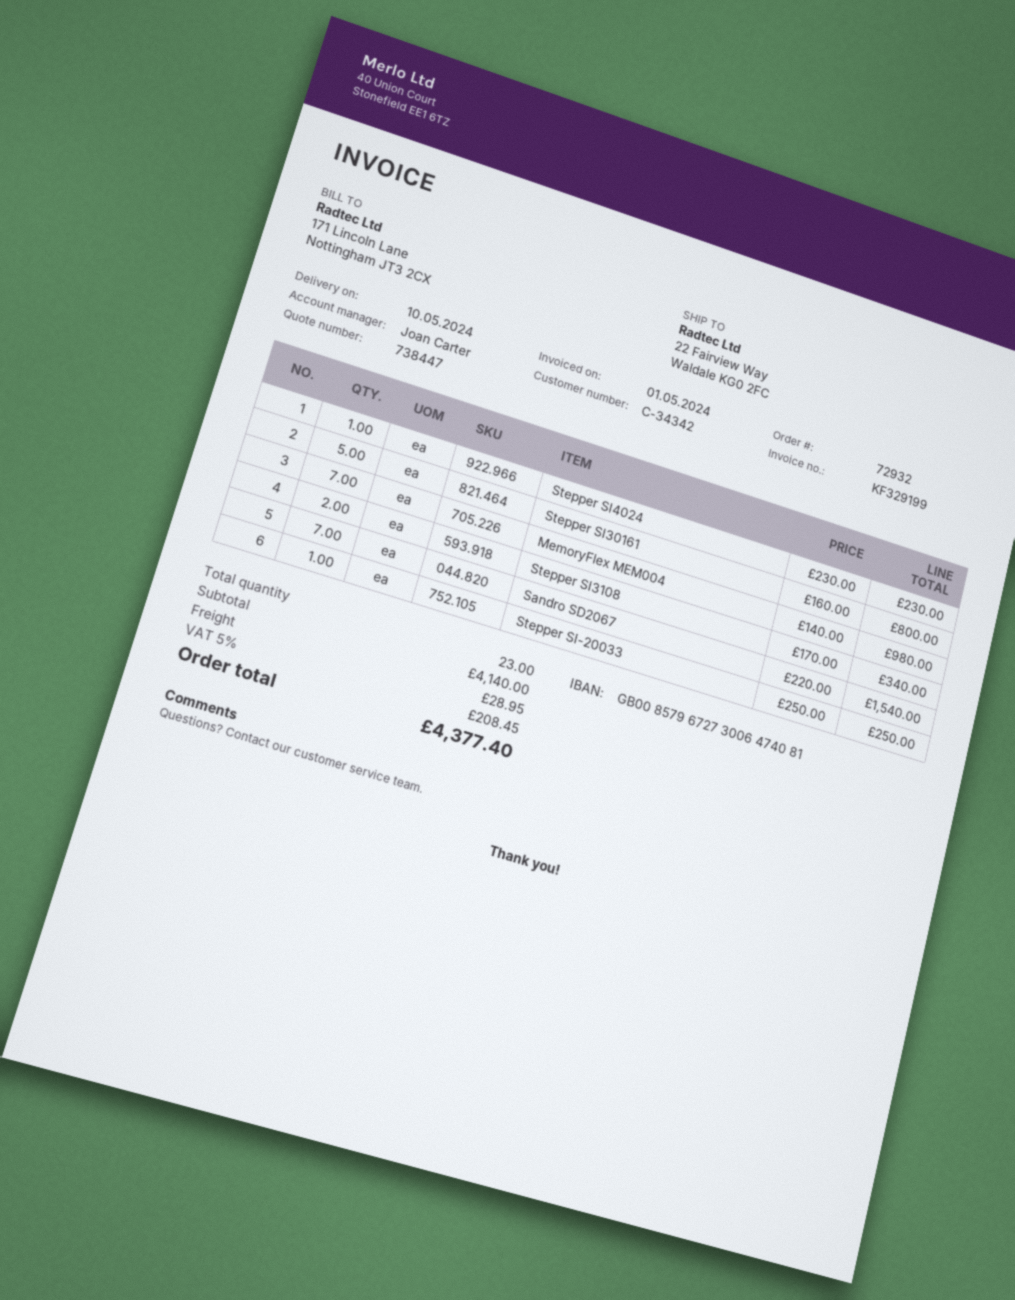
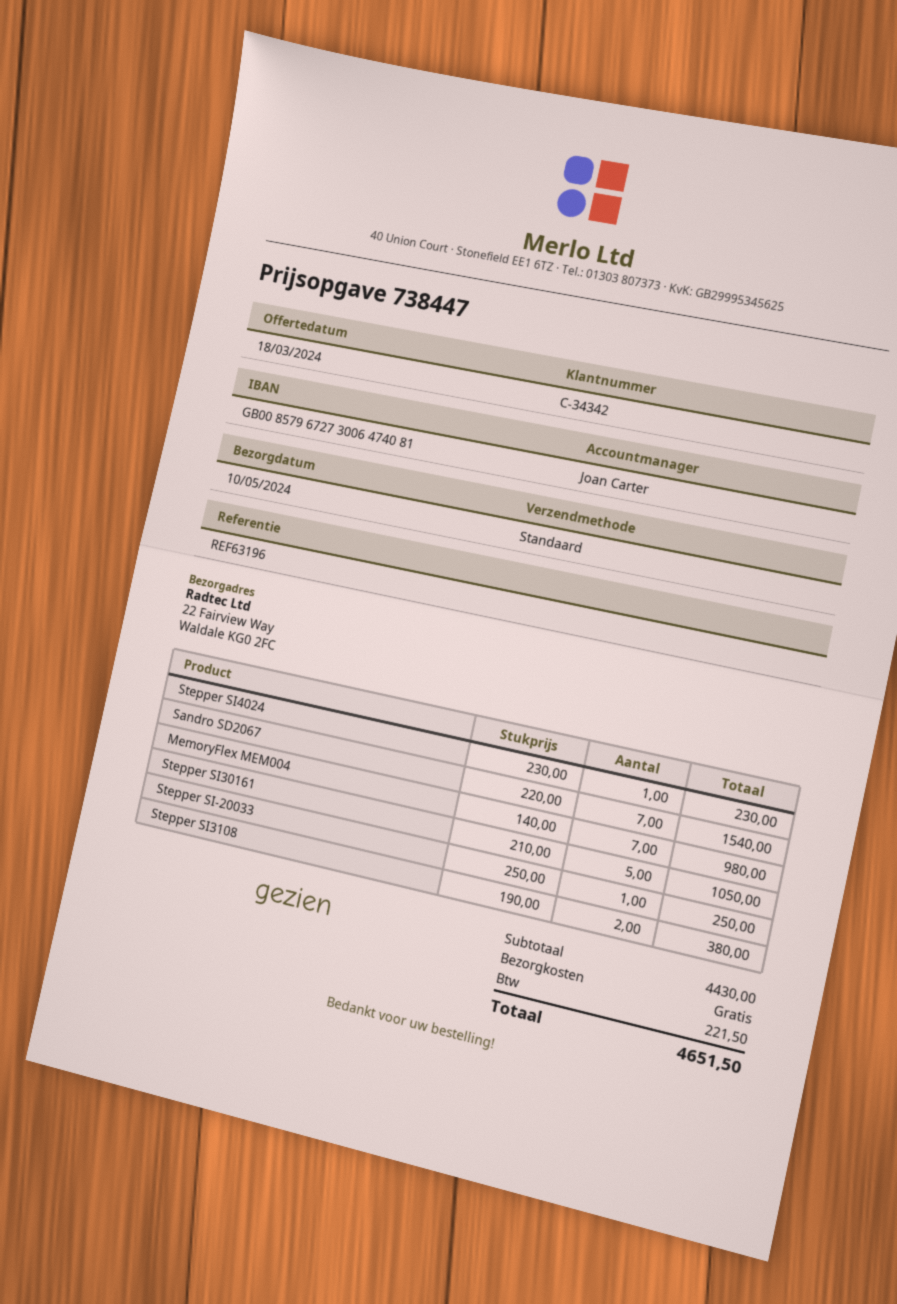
Stepper SI30161: 5 x 160.00 = 800.00 -> 5 x 210.00 = 1050.00
Stepper SI3108: 2 x 170.00 = 340.00 -> 2 x 190.00 = 380.00
subtotal: 4140.00 -> 4430.00
shipping: 28.95 -> 0.00
tax: 208.45 -> 221.50
total: 4377.40 -> 4651.50

